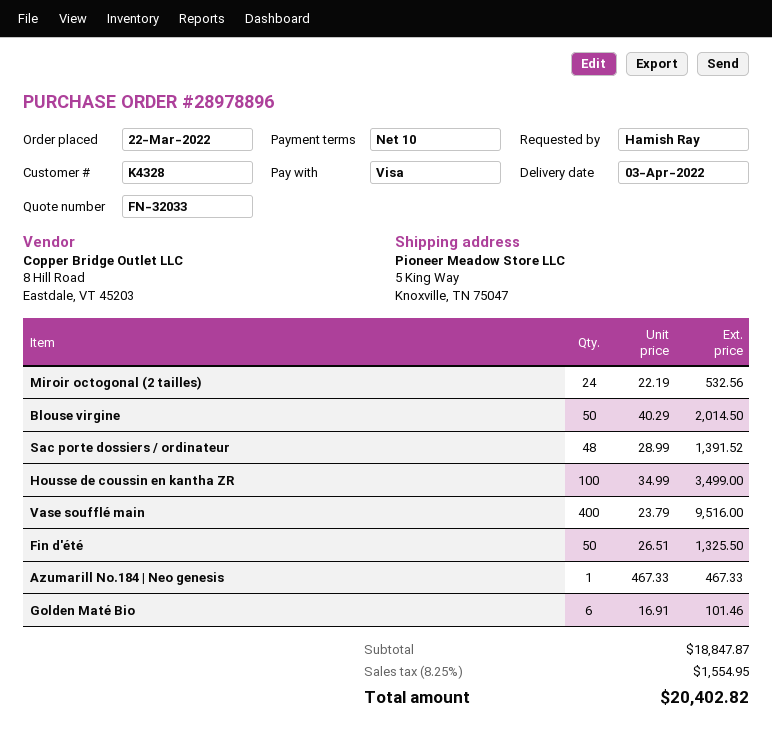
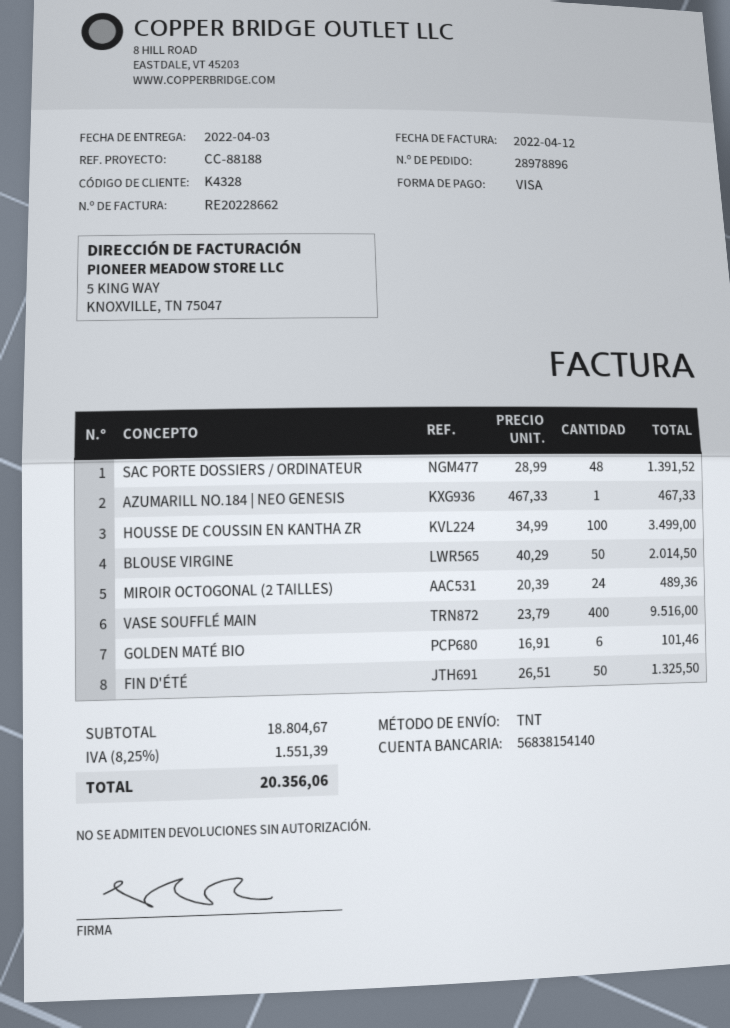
Miroir octogonal (2 tailles): 24 x 22.19 = 532.56 -> 24 x 20.39 = 489.36
subtotal: 18847.87 -> 18804.67
tax: 8.25% = 1554.95 -> 8.25% = 1551.39
total: 20402.82 -> 20356.06

